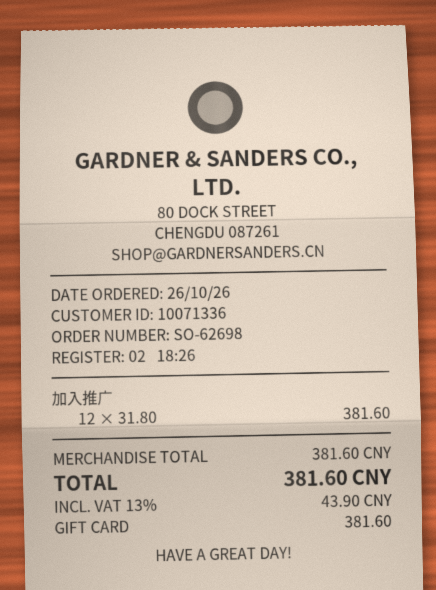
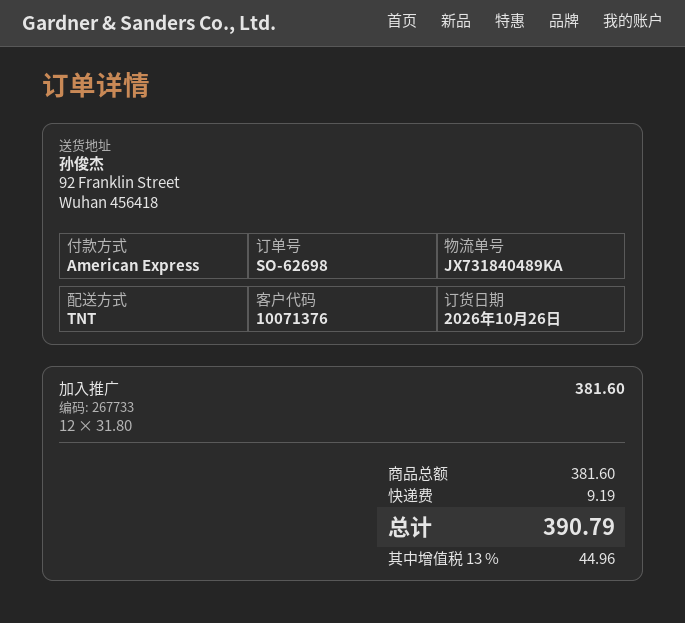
customer number: 10071336 -> 10071376
payment method: gift card -> American Express
shipping: none -> 9.19
tax: 13% = 43.90 -> 13% = 44.96
total: 381.60 -> 390.79

